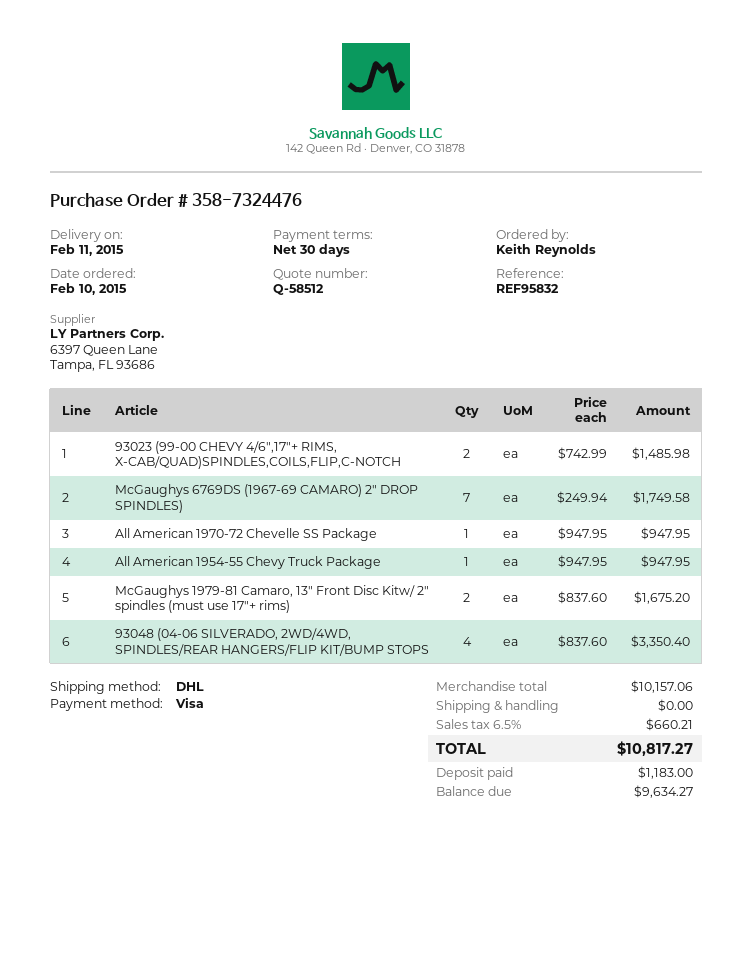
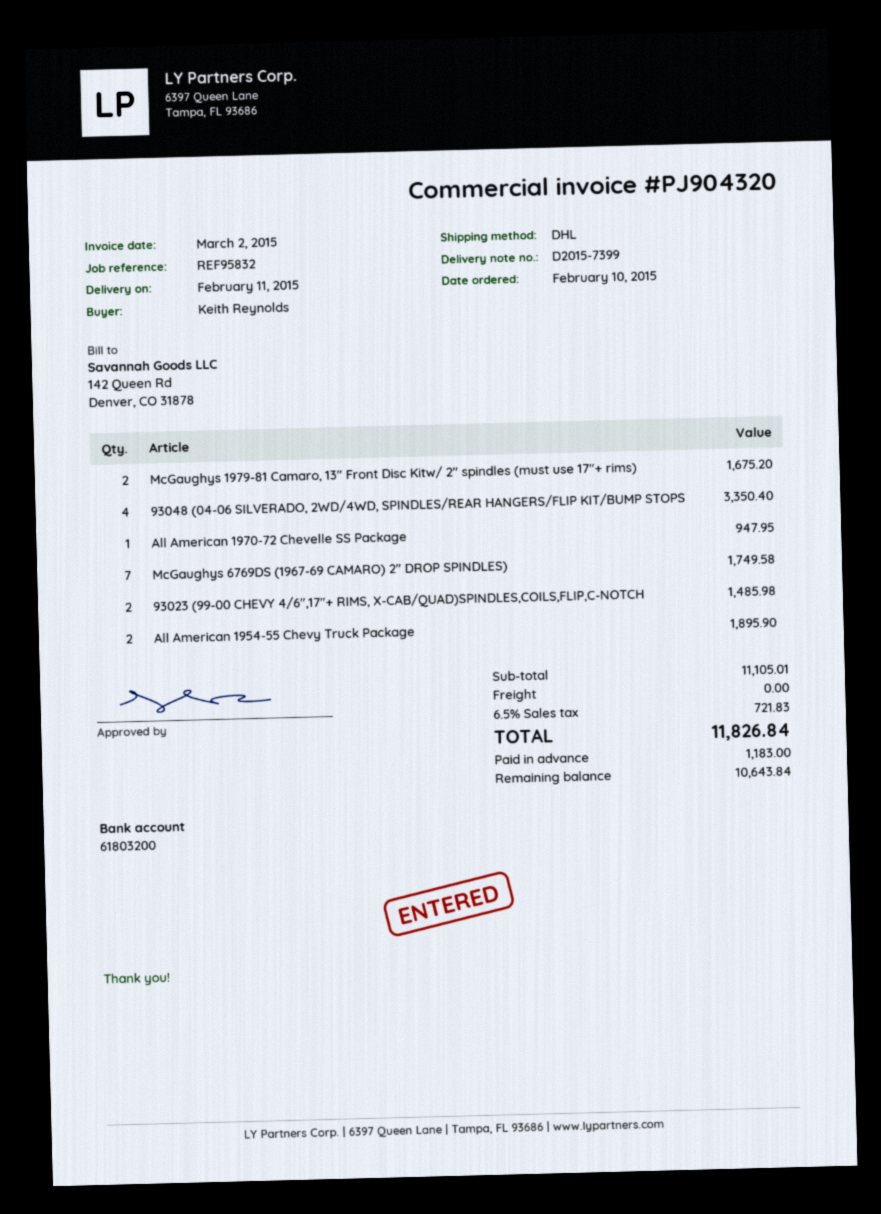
All American 1954-55 Chevy Truck Package: 1 for 947.95 -> 2 for 1895.90
subtotal: 10157.06 -> 11105.01
tax: 6.5% = 660.21 -> 6.5% = 721.83
total: 10817.27 -> 11826.84
balance: 9634.27 -> 10643.84

